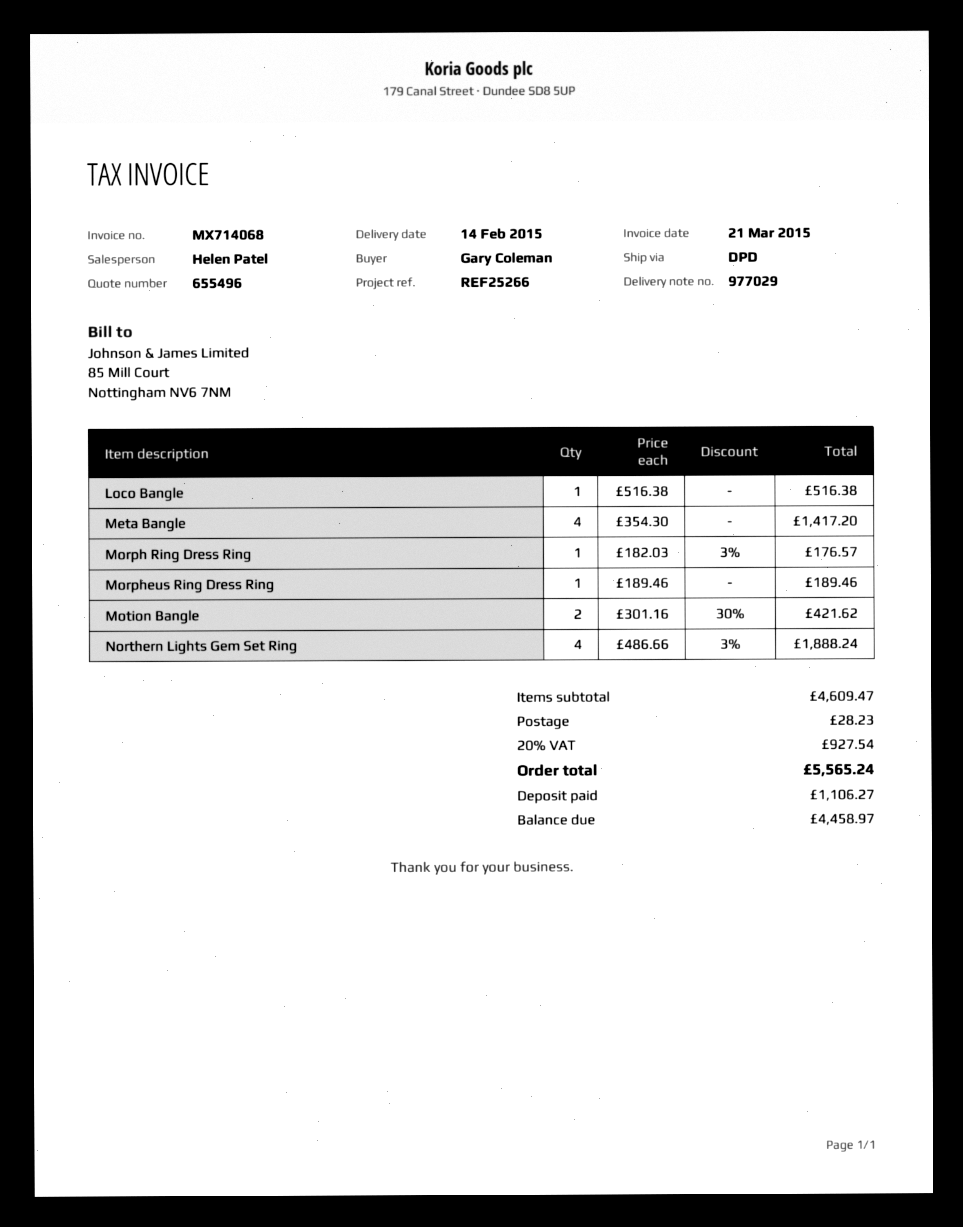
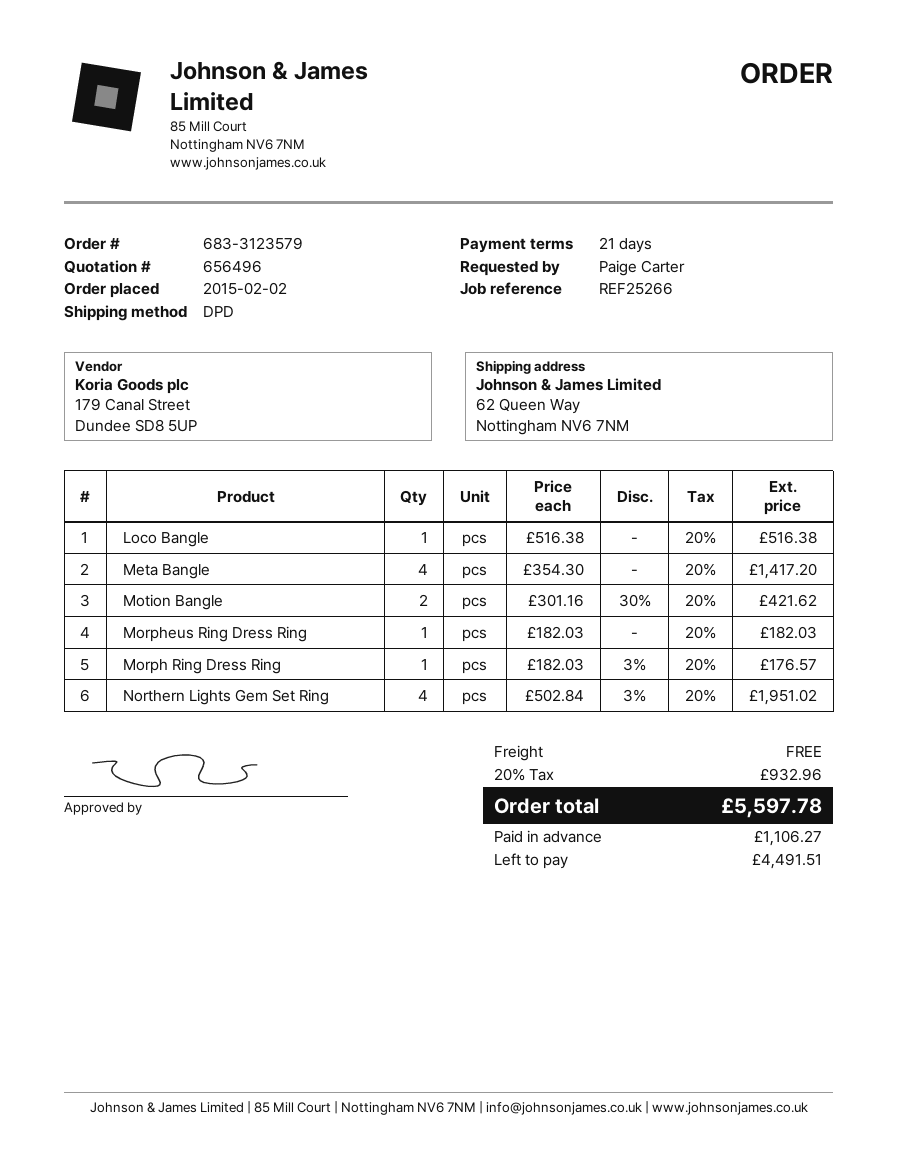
quote number: 655496 -> 656496
ordered by: Gary Coleman -> Paige Carter
Morpheus Ring Dress Ring: 1 x 189.46 = 189.46 -> 1 x 182.03 = 182.03
Northern Lights Gem Set Ring: 4 x 486.66 - 3% = 1888.24 -> 4 x 502.84 - 3% = 1951.02
shipping: 28.23 -> 0.00
tax: 20% = 927.54 -> 20% = 932.96
total: 5565.24 -> 5597.78
balance: 4458.97 -> 4491.51

